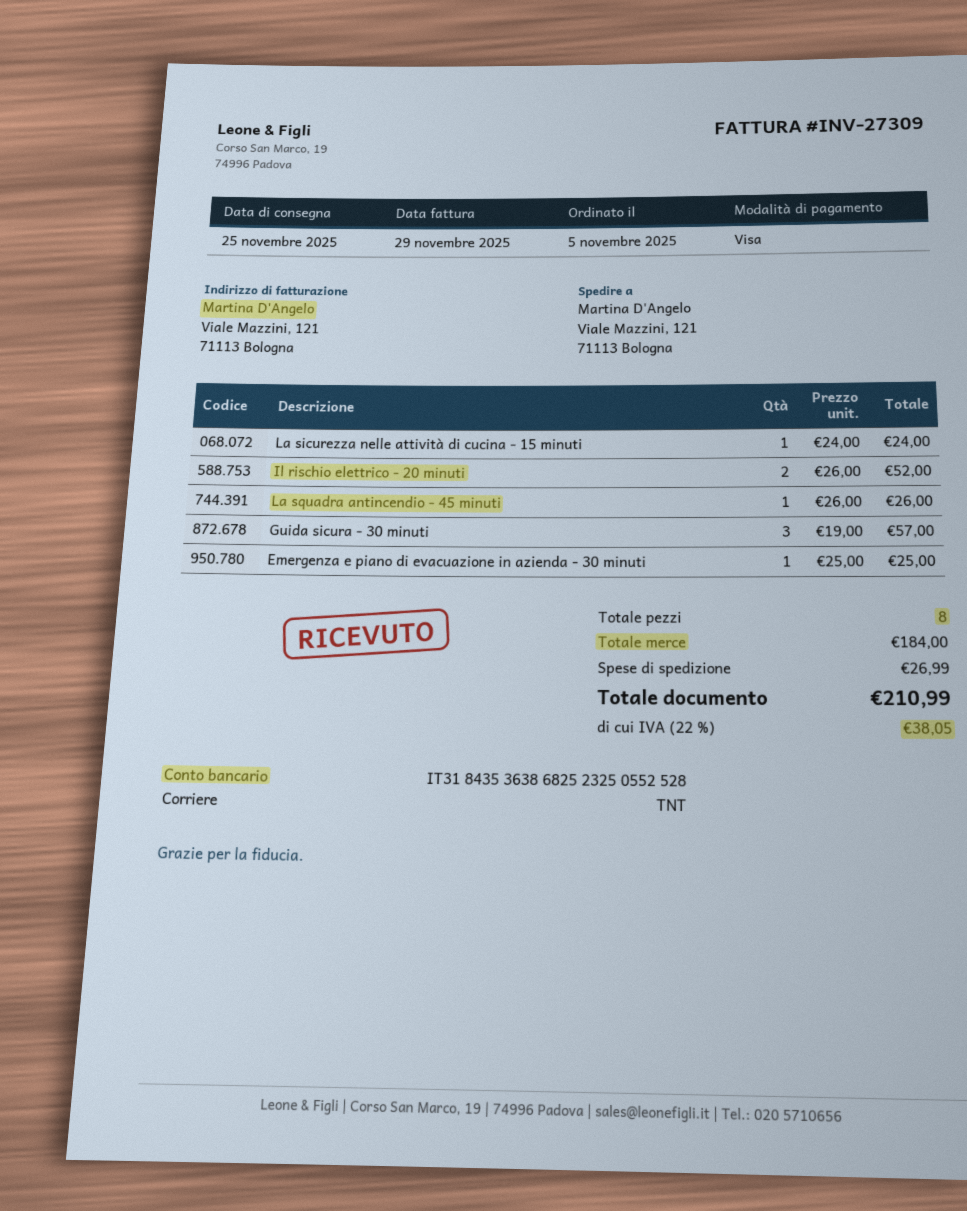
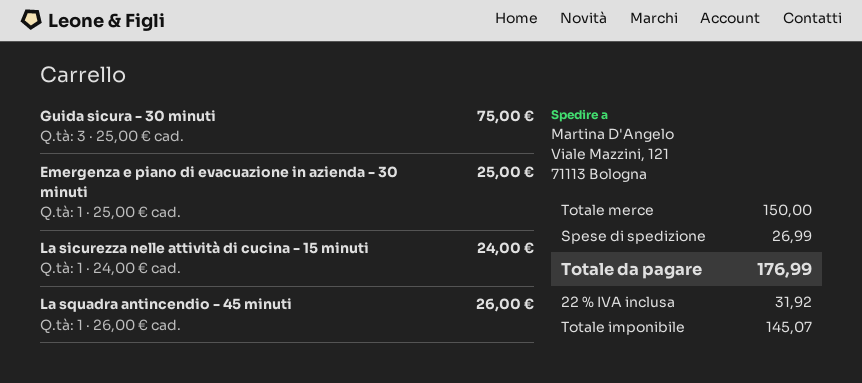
Il rischio elettrico - 20 minuti: 2 x 26.00 = 52.00 -> none
Guida sicura - 30 minuti: 3 x 19.00 = 57.00 -> 3 x 25.00 = 75.00
subtotal: 184.00 -> 150.00
tax: 22% = 38.05 -> 22% = 31.92
total: 210.99 -> 176.99

